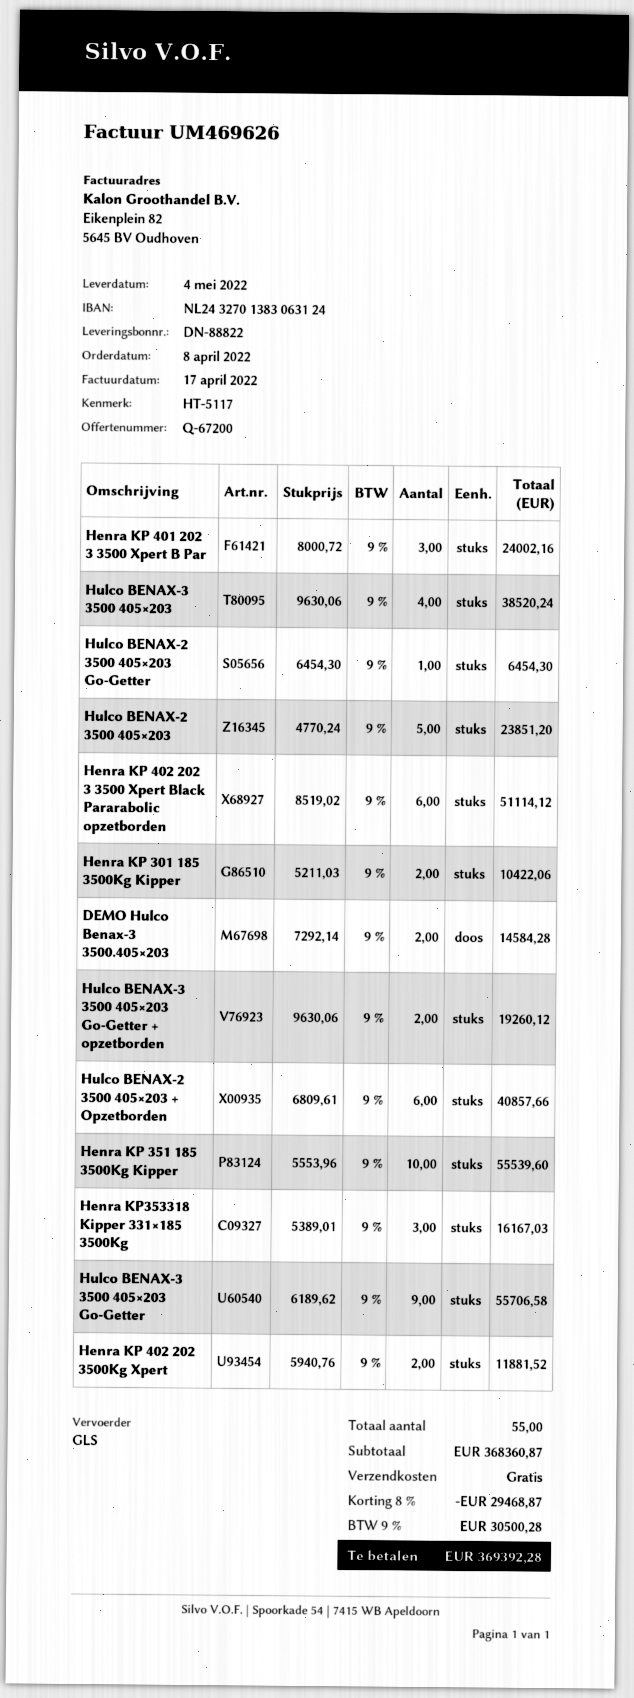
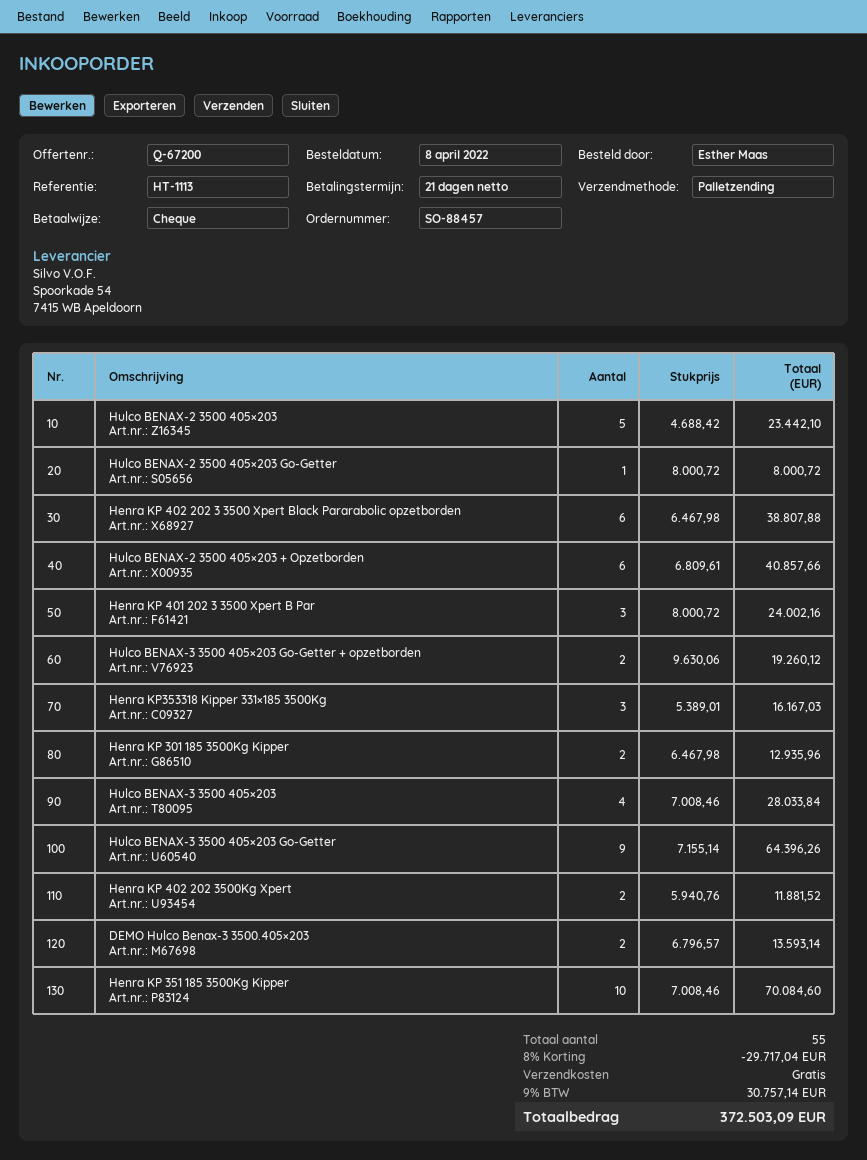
reference: HT-5117 -> HT-1113
shipping method: GLS -> pallet freight
Hulco BENAX-3 3500 405×203: 4 x 9630.06 = 38520.24 -> 4 x 7008.46 = 28033.84
Hulco BENAX-2 3500 405×203 Go-Getter: 1 x 6454.30 = 6454.30 -> 1 x 8000.72 = 8000.72
Hulco BENAX-2 3500 405×203: 5 x 4770.24 = 23851.20 -> 5 x 4688.42 = 23442.10
Henra KP 402 202 3 3500 Xpert Black Pararabolic opzetborden: 6 x 8519.02 = 51114.12 -> 6 x 6467.98 = 38807.88
Henra KP 301 185 3500Kg Kipper: 2 x 5211.03 = 10422.06 -> 2 x 6467.98 = 12935.96
DEMO Hulco Benax-3 3500.405×203: 2 x 7292.14 = 14584.28 -> 2 x 6796.57 = 13593.14
Henra KP 351 185 3500Kg Kipper: 10 x 5553.96 = 55539.60 -> 10 x 7008.46 = 70084.60
Hulco BENAX-3 3500 405×203 Go-Getter: 9 x 6189.62 = 55706.58 -> 9 x 7155.14 = 64396.26
discount: 8% = 29468.87 -> 8% = 29717.04
tax: 9% = 30500.28 -> 9% = 30757.14
total: 369392.28 -> 372503.09

